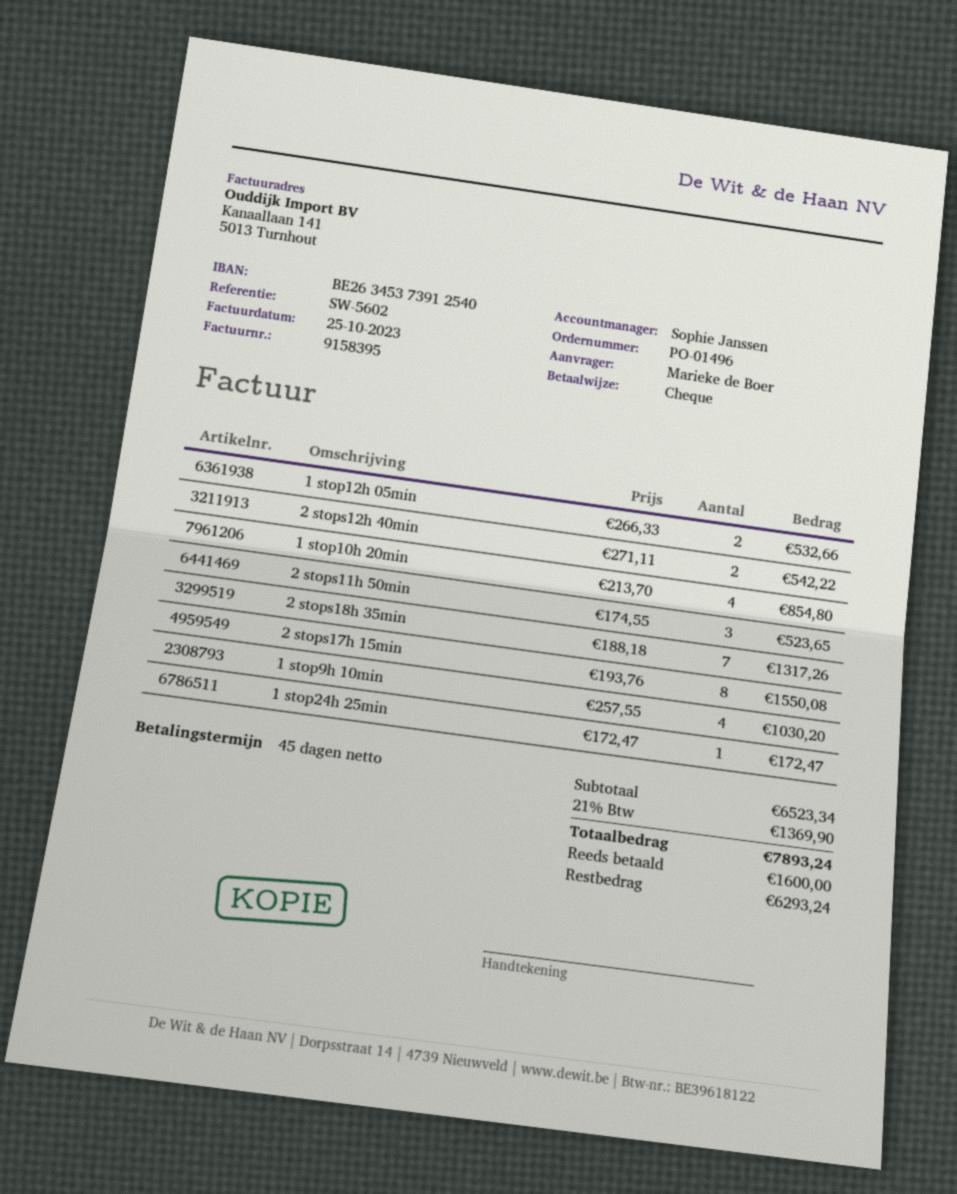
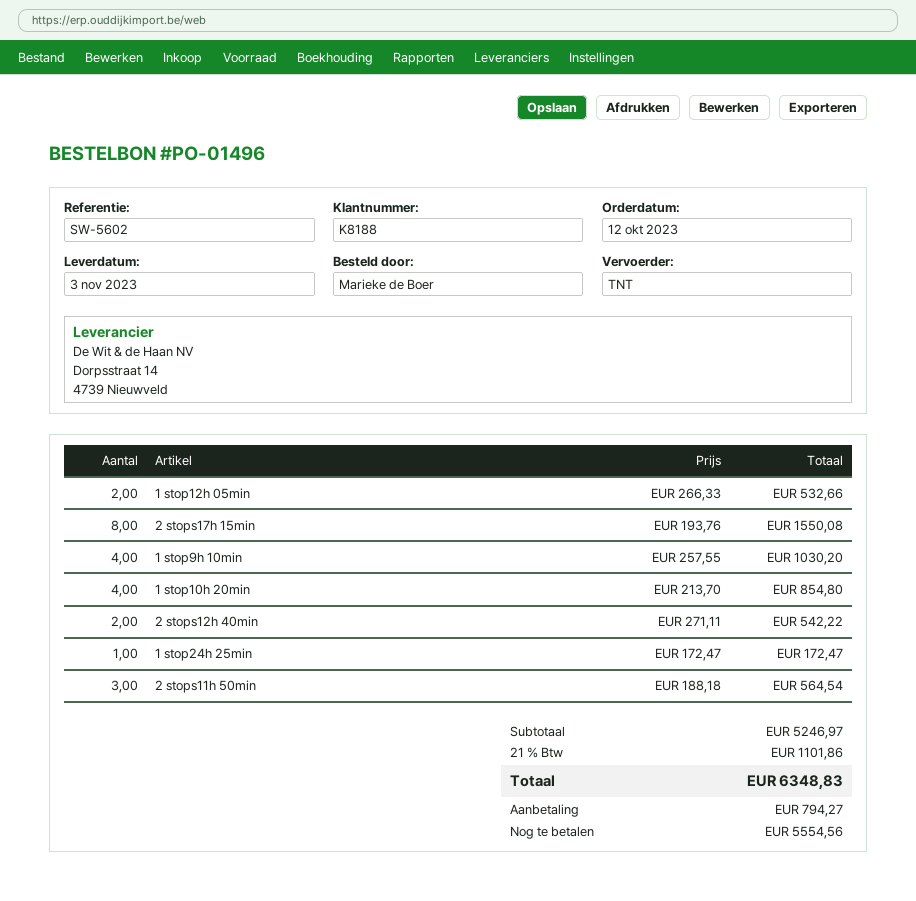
2 stops11h 50min: 3 x 174.55 = 523.65 -> 3 x 188.18 = 564.54
2 stops18h 35min: 7 x 188.18 = 1317.26 -> none
subtotal: 6523.34 -> 5246.97
tax: 21% = 1369.90 -> 21% = 1101.86
total: 7893.24 -> 6348.83
deposit: 1600.00 -> 794.27
balance: 6293.24 -> 5554.56

